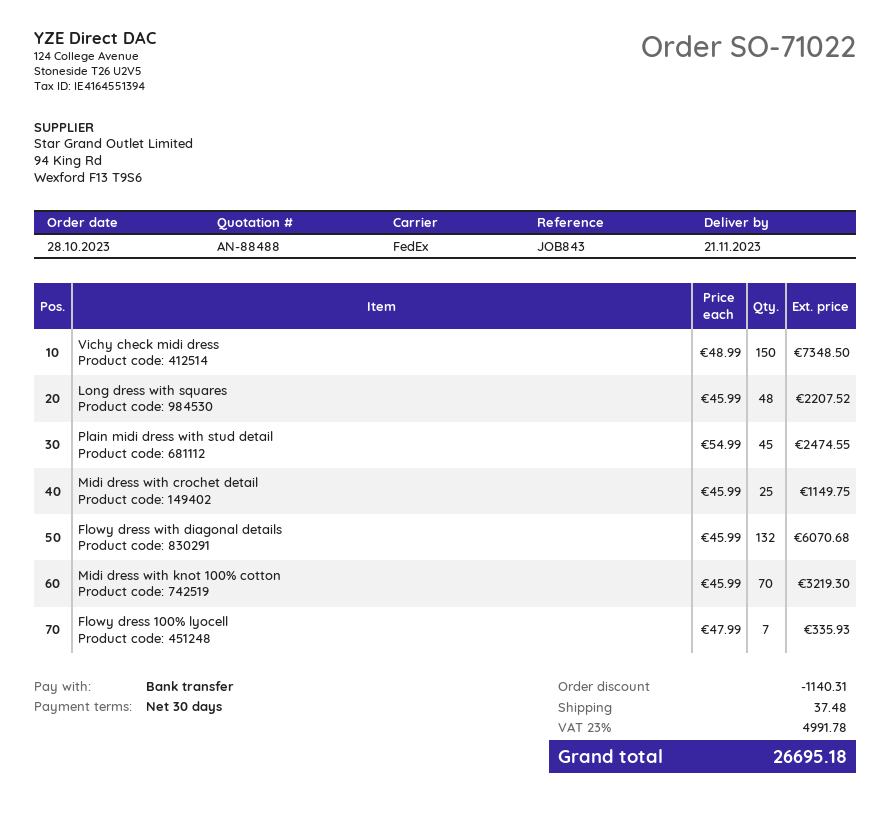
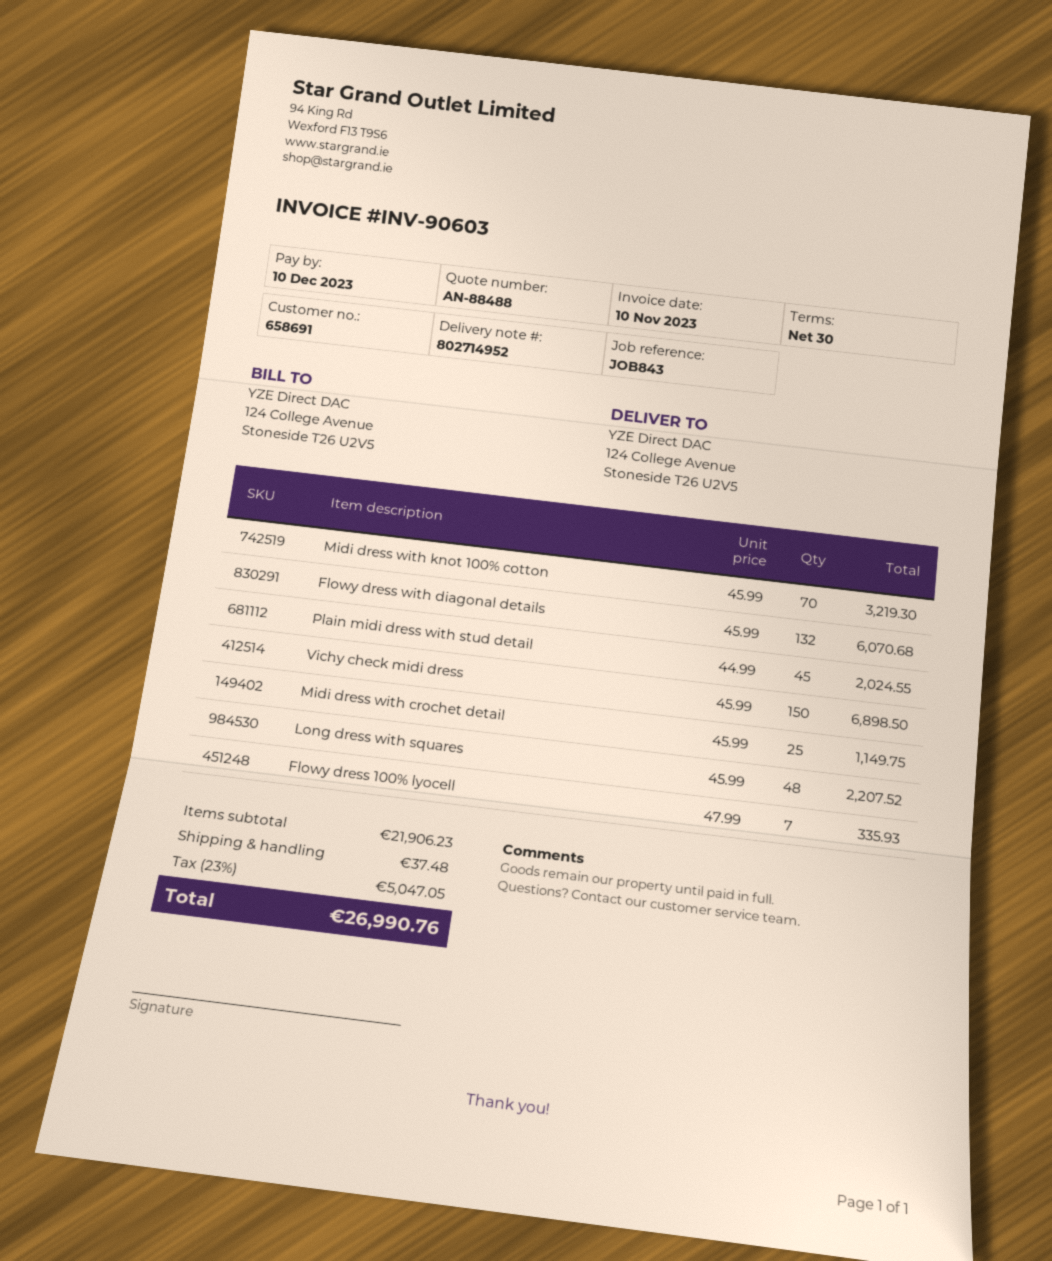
Vichy check midi dress: 150 x 48.99 = 7348.50 -> 150 x 45.99 = 6898.50
Plain midi dress with stud detail: 45 x 54.99 = 2474.55 -> 45 x 44.99 = 2024.55
discount: 1140.31 -> none
tax: 23% = 4991.78 -> 23% = 5047.05
total: 26695.18 -> 26990.76

